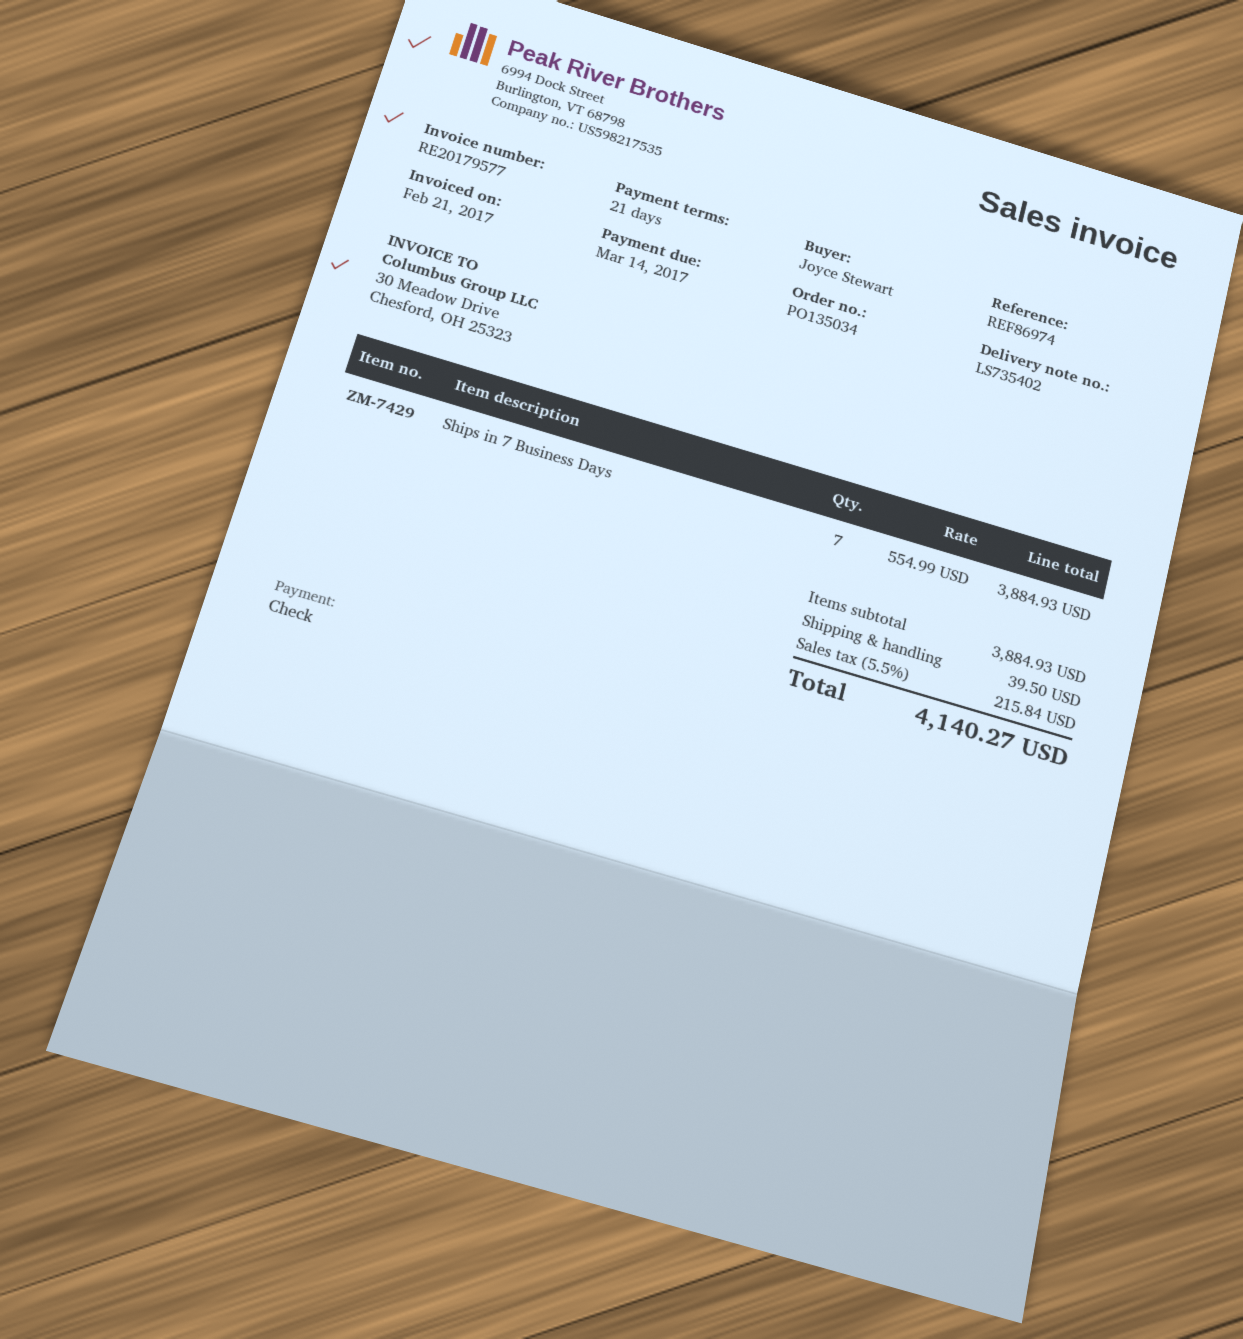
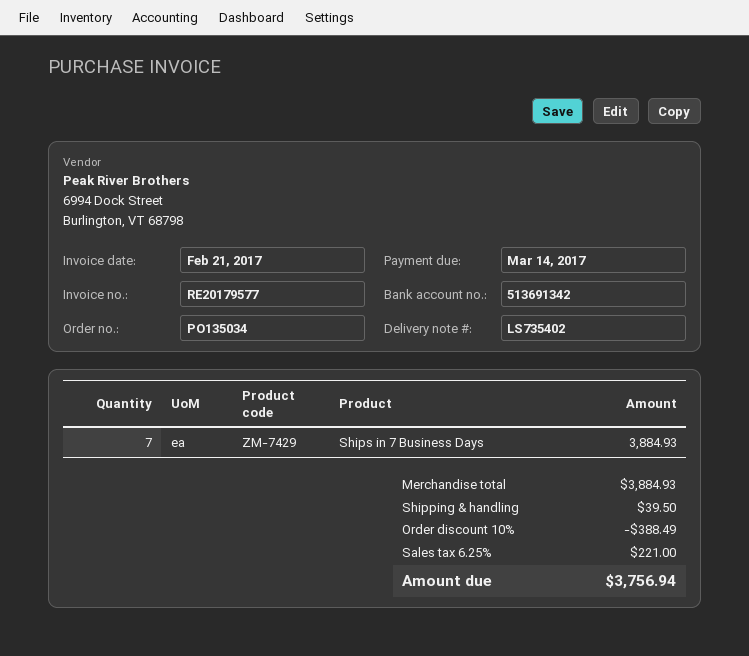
discount: none -> 10% = 388.49
tax: 5.5% = 215.84 -> 6.25% = 221.00
total: 4140.27 -> 3756.94

